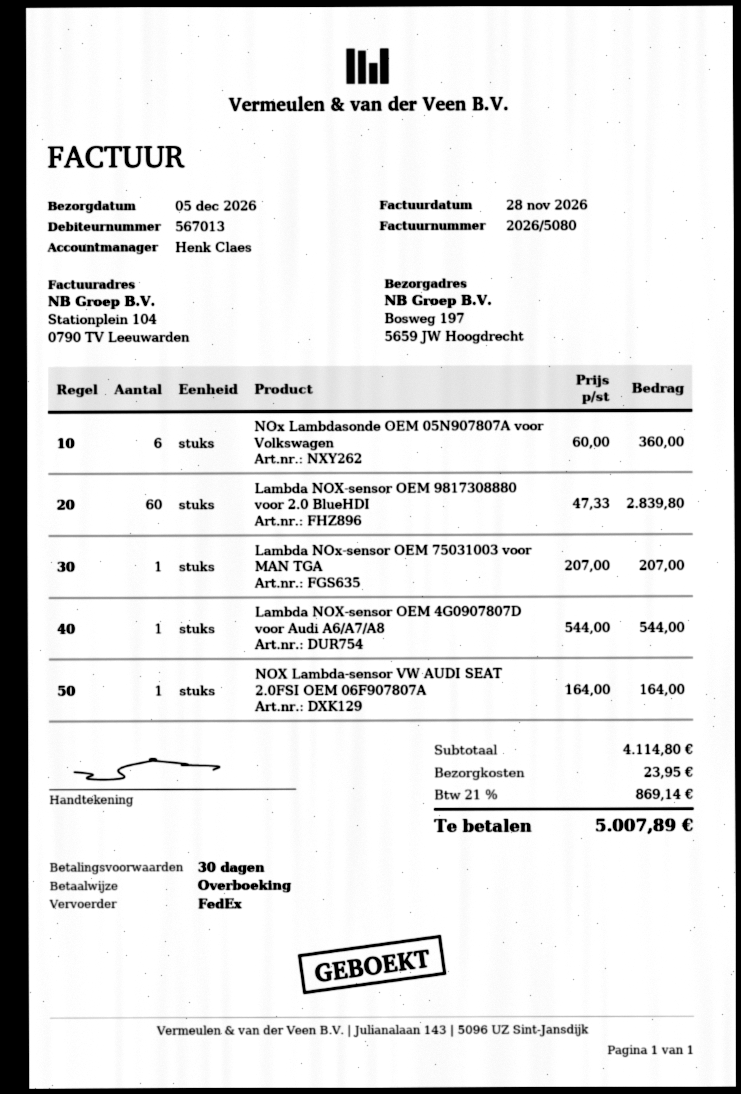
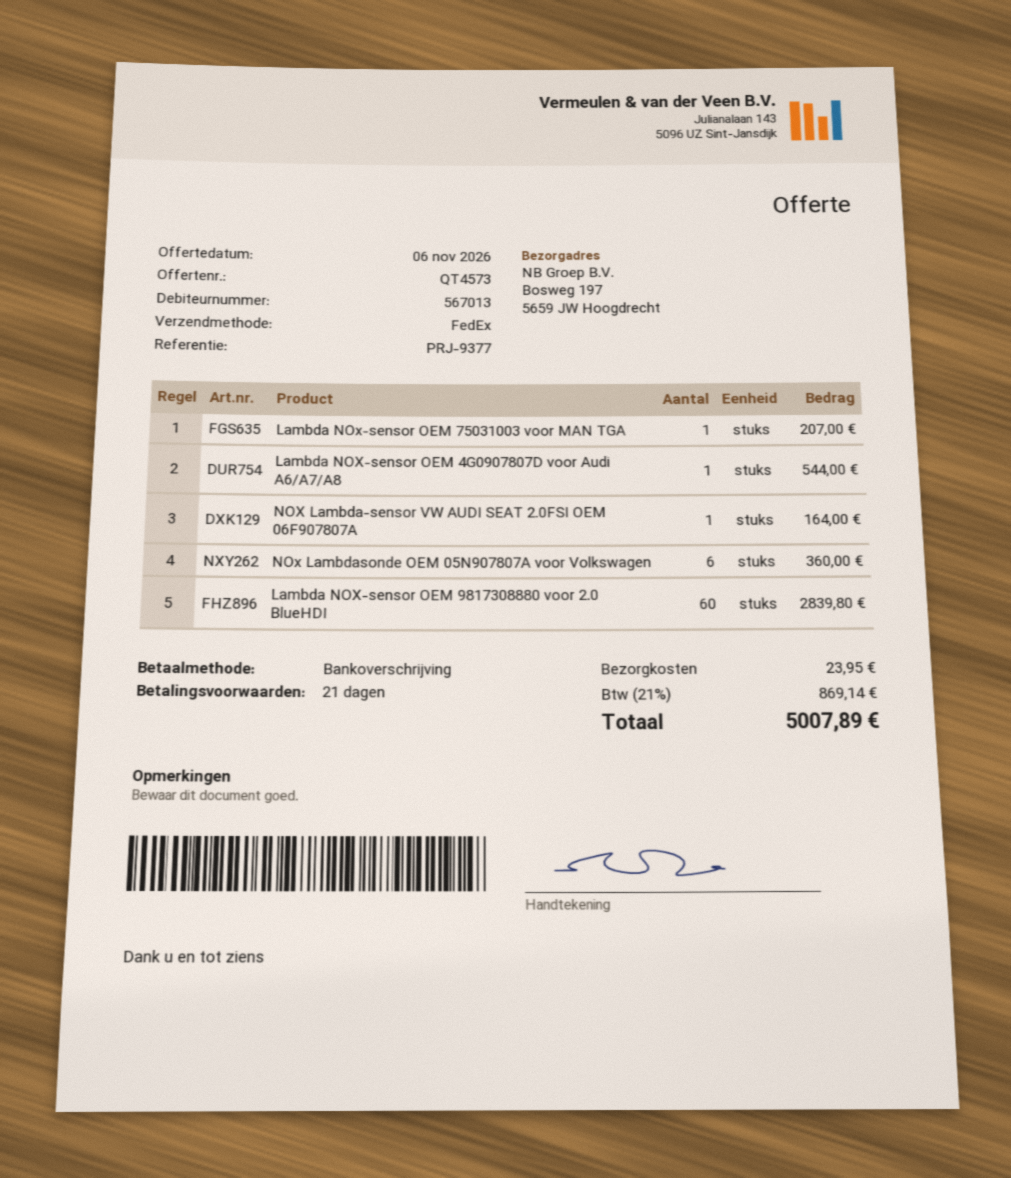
payment terms: 30 days -> 21 days

